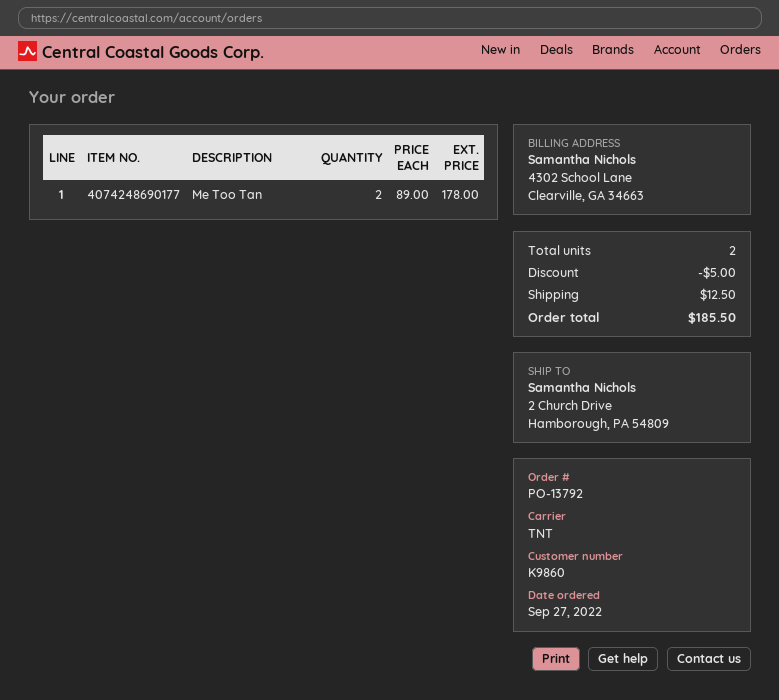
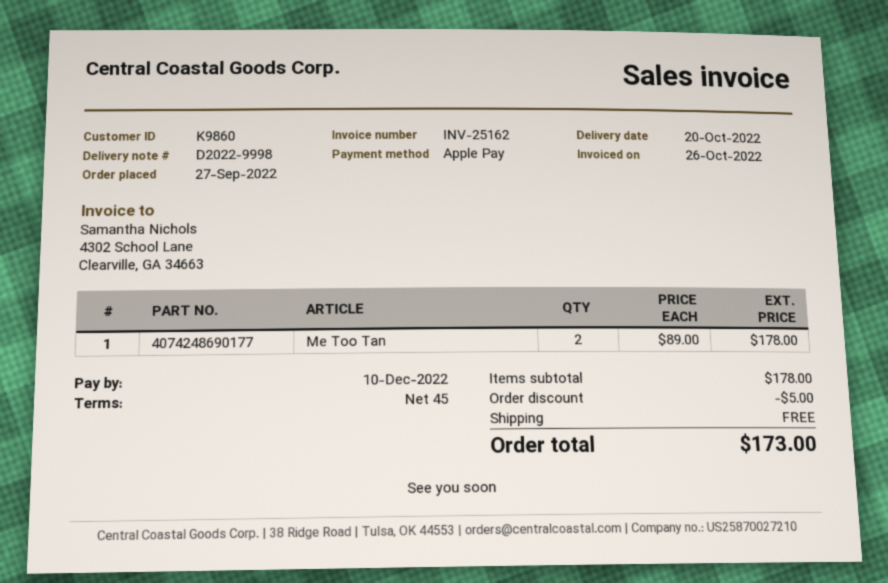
shipping: 12.50 -> 0.00
total: 185.50 -> 173.00

